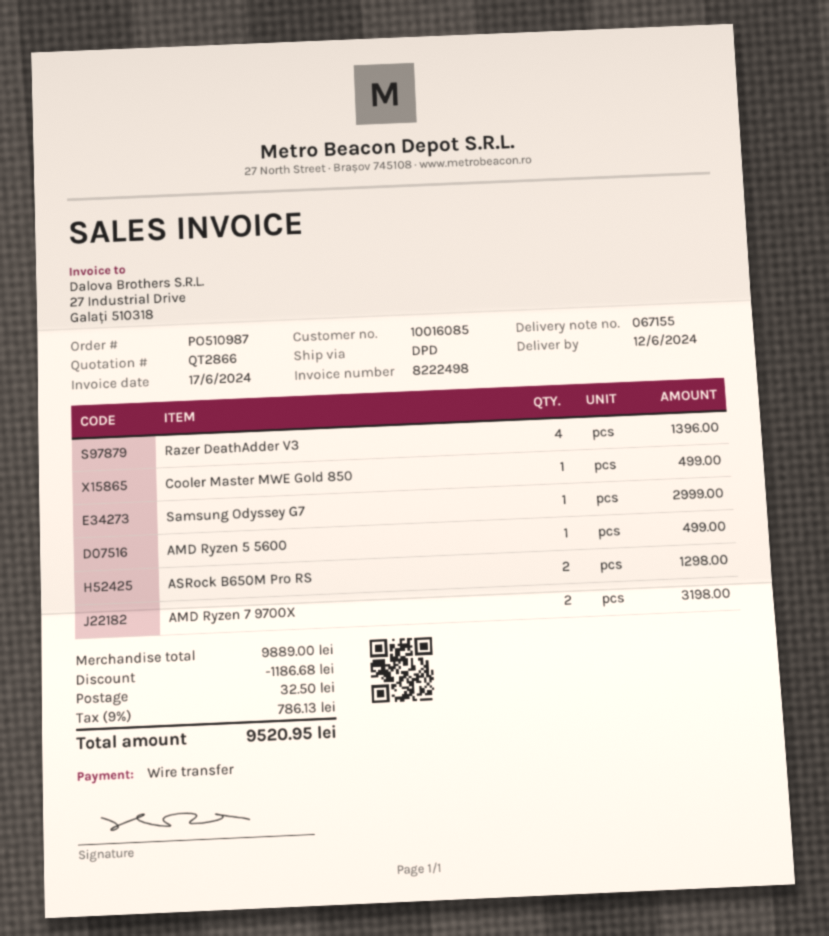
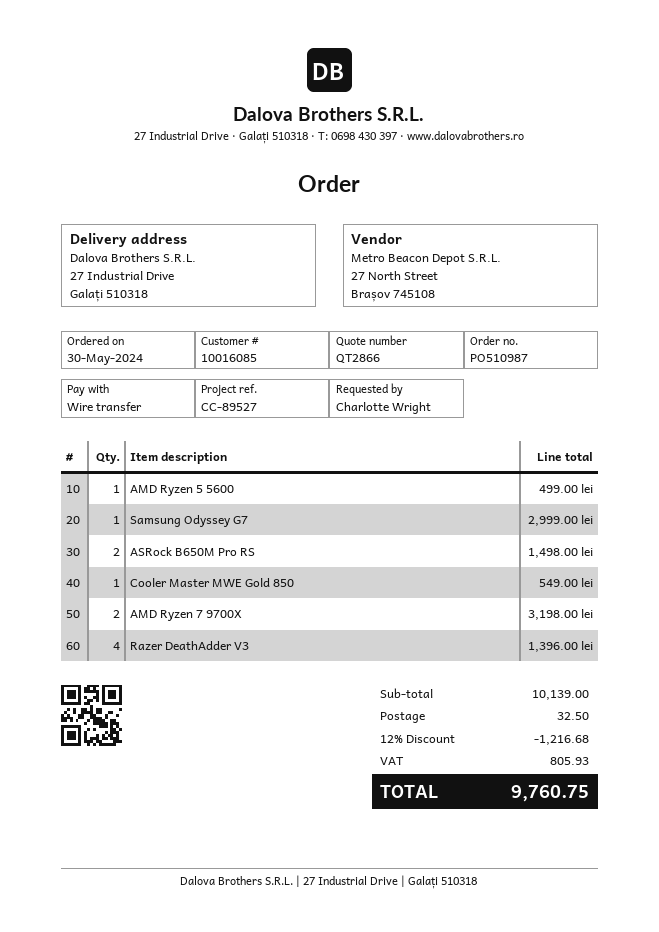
Cooler Master MWE Gold 850: 1 for 499.00 -> 1 for 549.00
ASRock B650M Pro RS: 2 for 1298.00 -> 2 for 1498.00
subtotal: 9889.00 -> 10139.00
discount: 1186.68 -> 1216.68
tax: 786.13 -> 805.93
total: 9520.95 -> 9760.75

